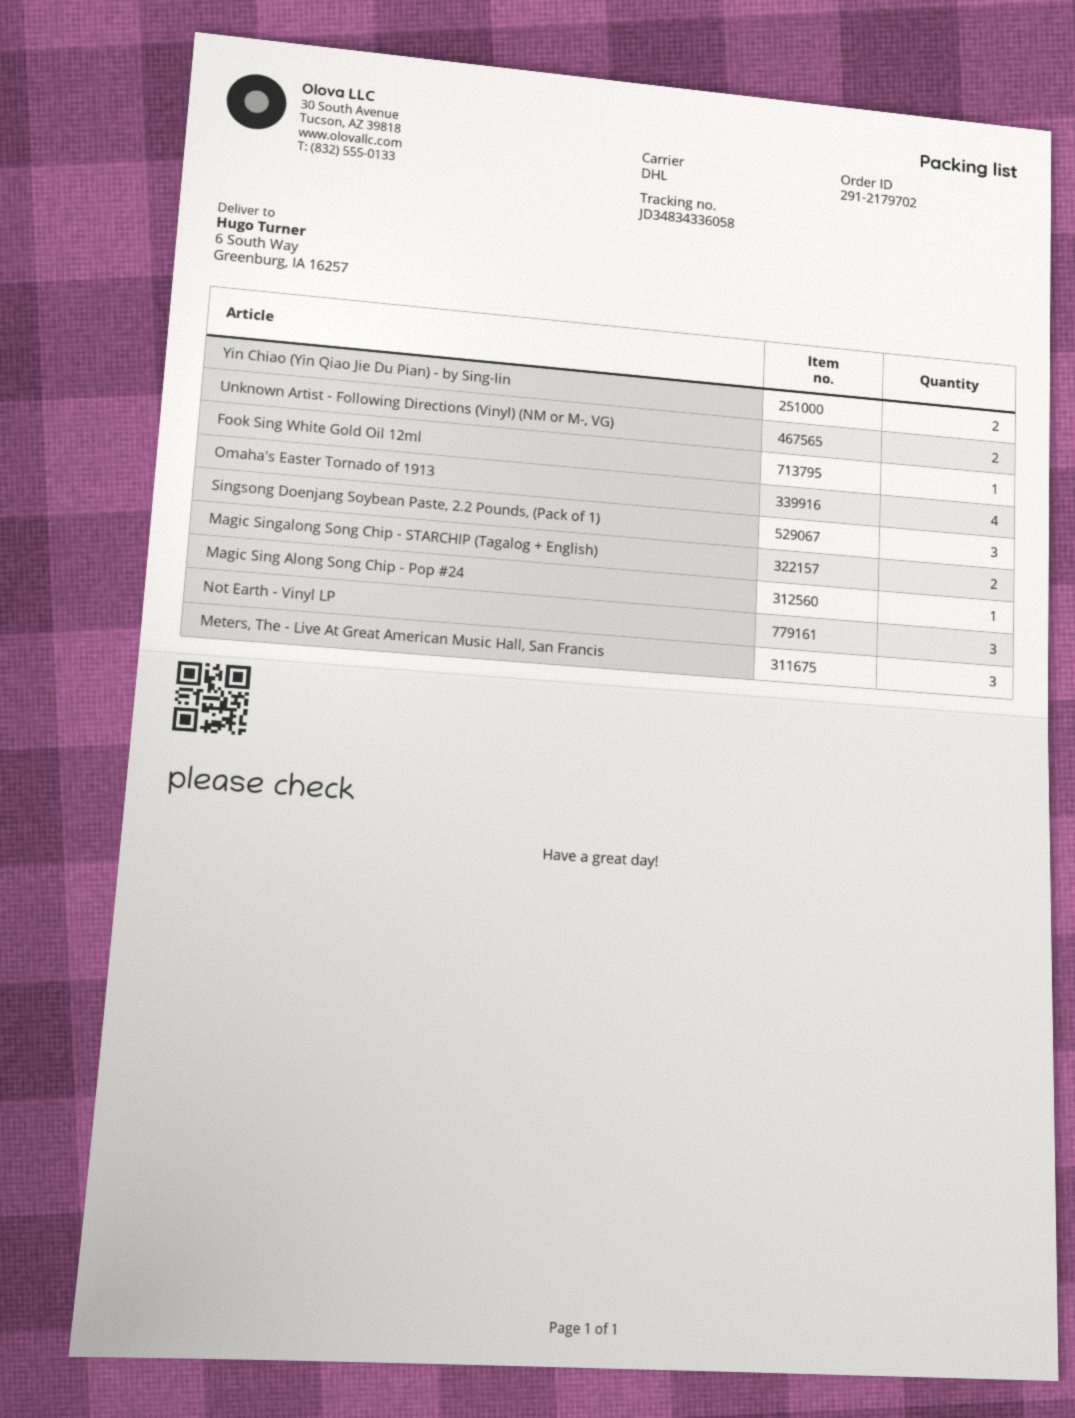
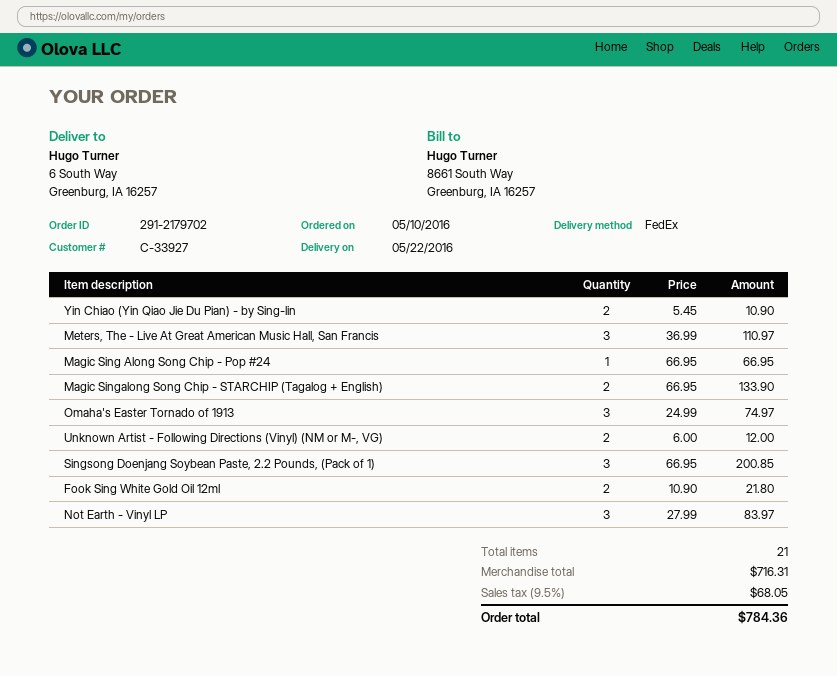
shipping method: DHL -> FedEx
Fook Sing White Gold Oil 12ml: 1 -> 2
Omaha's Easter Tornado of 1913: 4 -> 3

